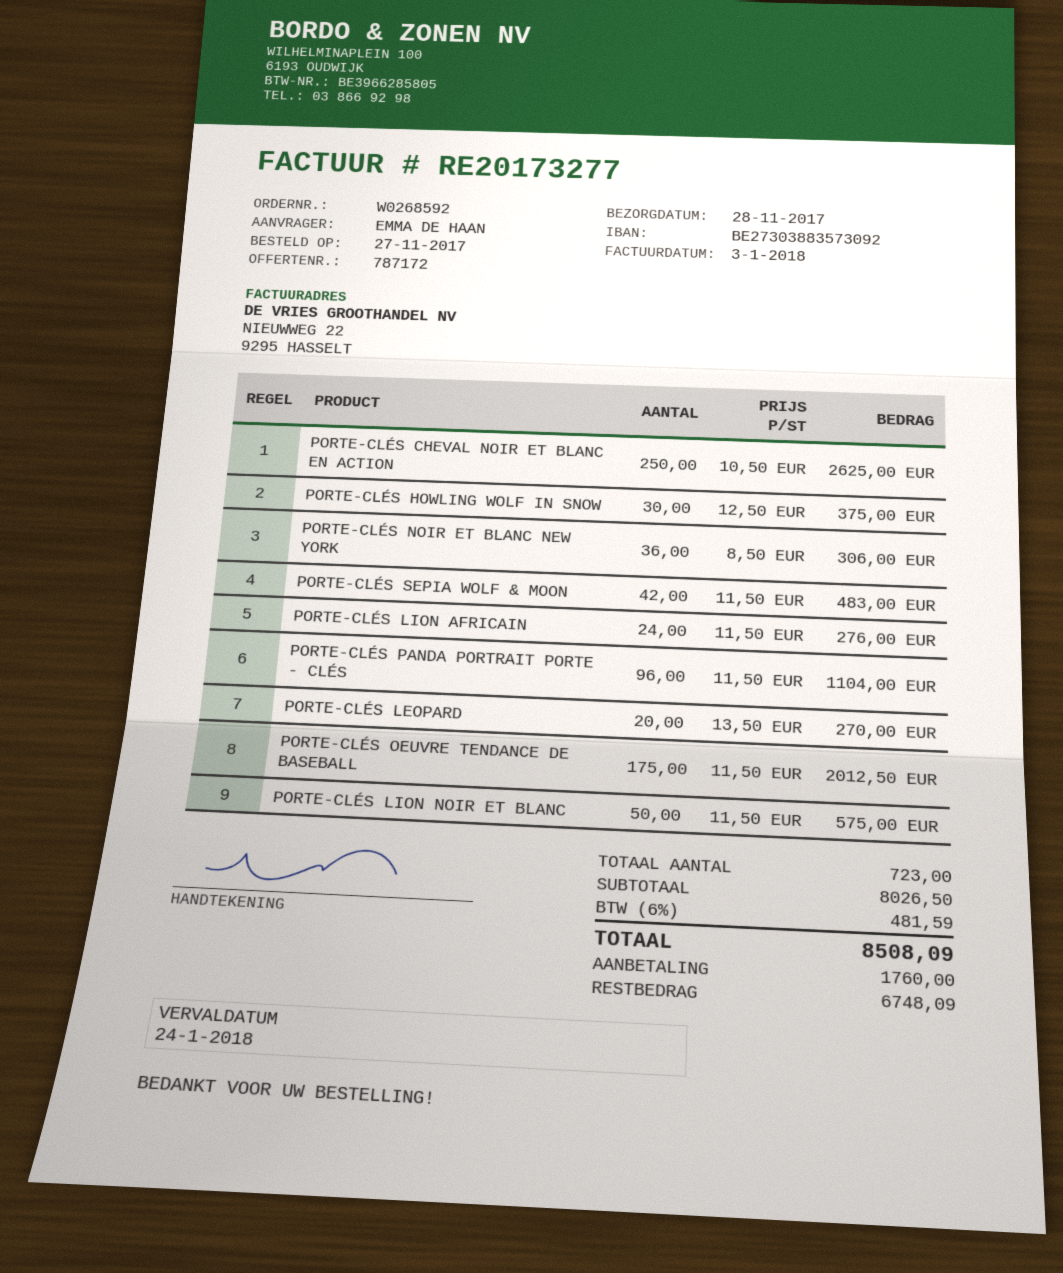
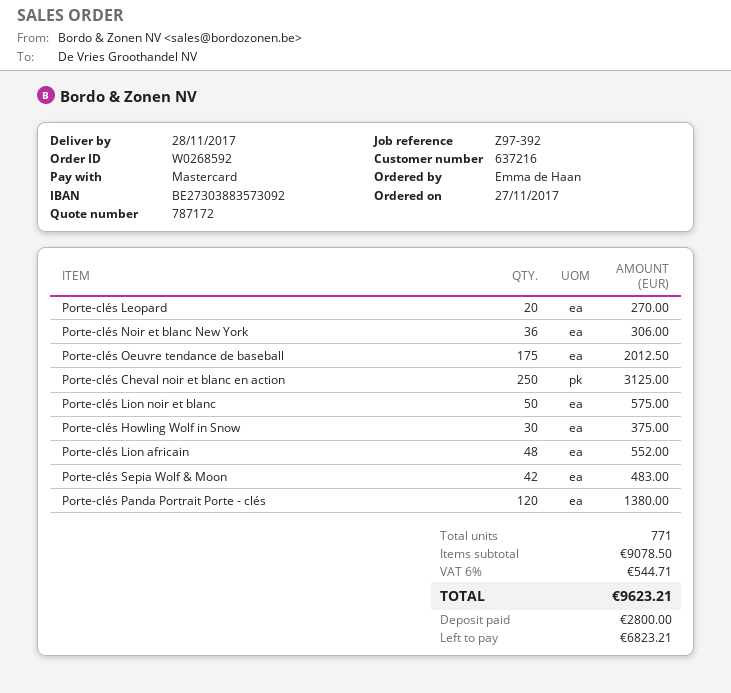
PORTE-CLÉS CHEVAL NOIR ET BLANC EN ACTION: 250 for 2625.00 -> 250 for 3125.00
PORTE-CLÉS LION AFRICAIN: 24 for 276.00 -> 48 for 552.00
PORTE-CLÉS PANDA PORTRAIT PORTE - CLÉS: 96 for 1104.00 -> 120 for 1380.00
total quantity: 723 -> 771
subtotal: 8026.50 -> 9078.50
tax: 6% = 481.59 -> 6% = 544.71
total: 8508.09 -> 9623.21
deposit: 1760.00 -> 2800.00
balance: 6748.09 -> 6823.21

